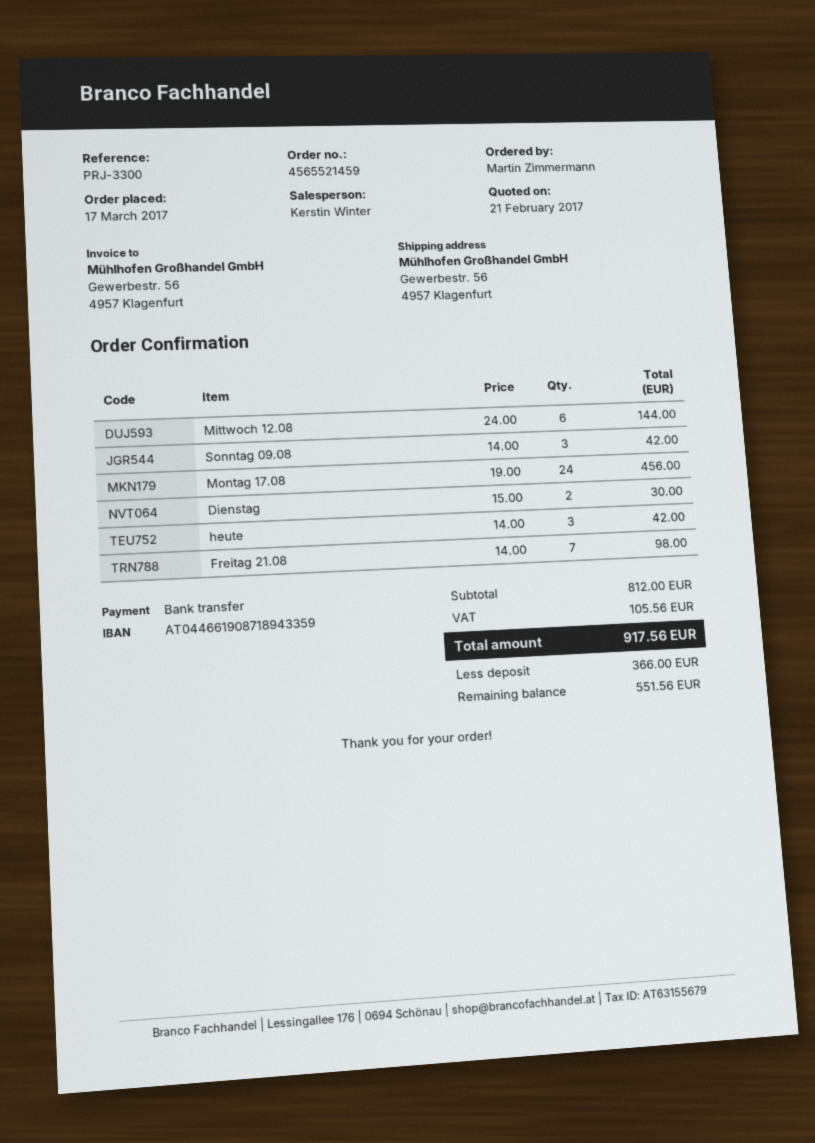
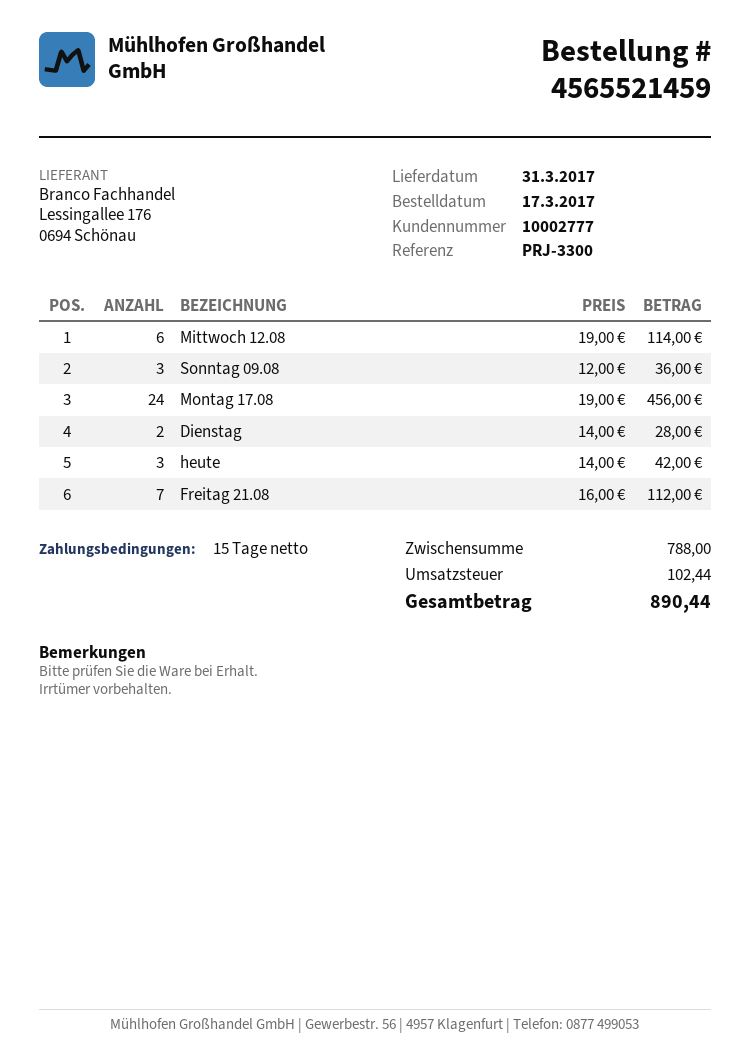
Mittwoch 12.08: 6 x 24.00 = 144.00 -> 6 x 19.00 = 114.00
Sonntag 09.08: 3 x 14.00 = 42.00 -> 3 x 12.00 = 36.00
Dienstag: 2 x 15.00 = 30.00 -> 2 x 14.00 = 28.00
Freitag 21.08: 7 x 14.00 = 98.00 -> 7 x 16.00 = 112.00
subtotal: 812.00 -> 788.00
tax: 105.56 -> 102.44
total: 917.56 -> 890.44

